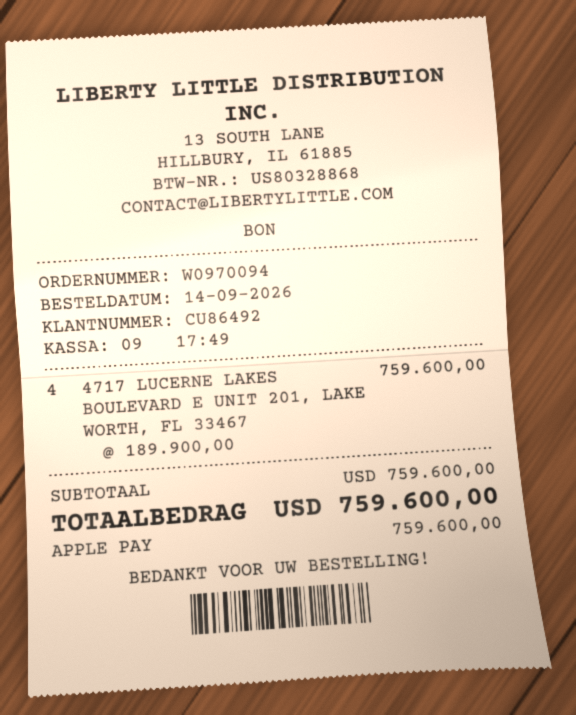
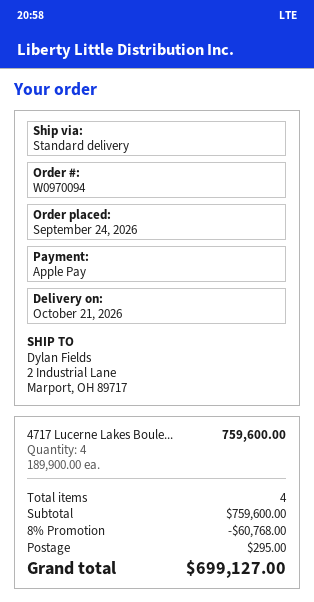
order date: 2026-09-14 -> 2026-09-24
discount: none -> 8% = 60768.00
shipping: none -> 295.00
total: 759600.00 -> 699127.00

